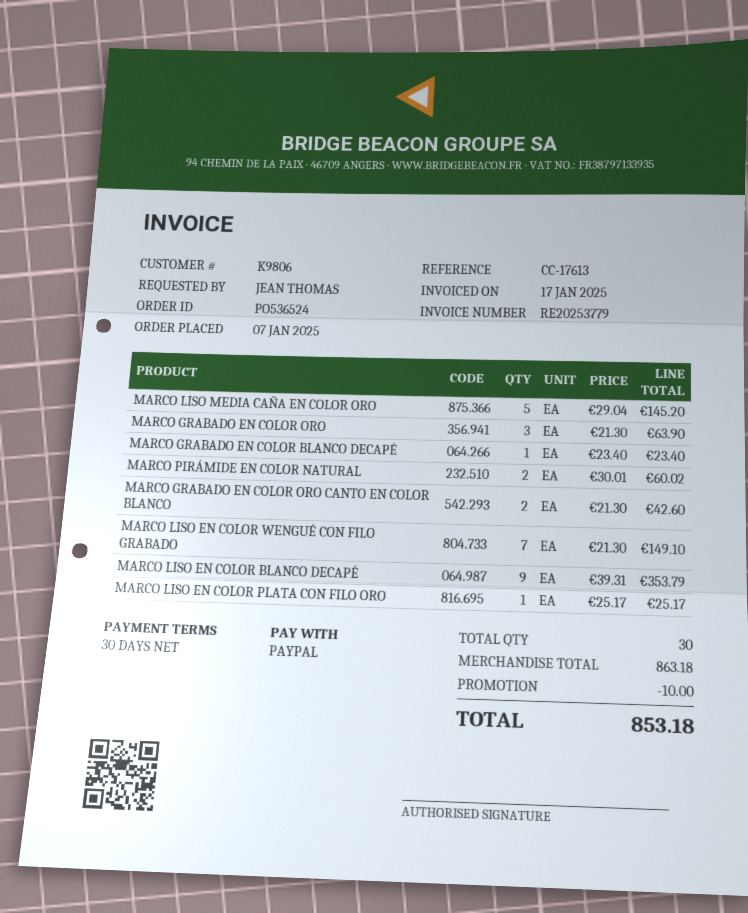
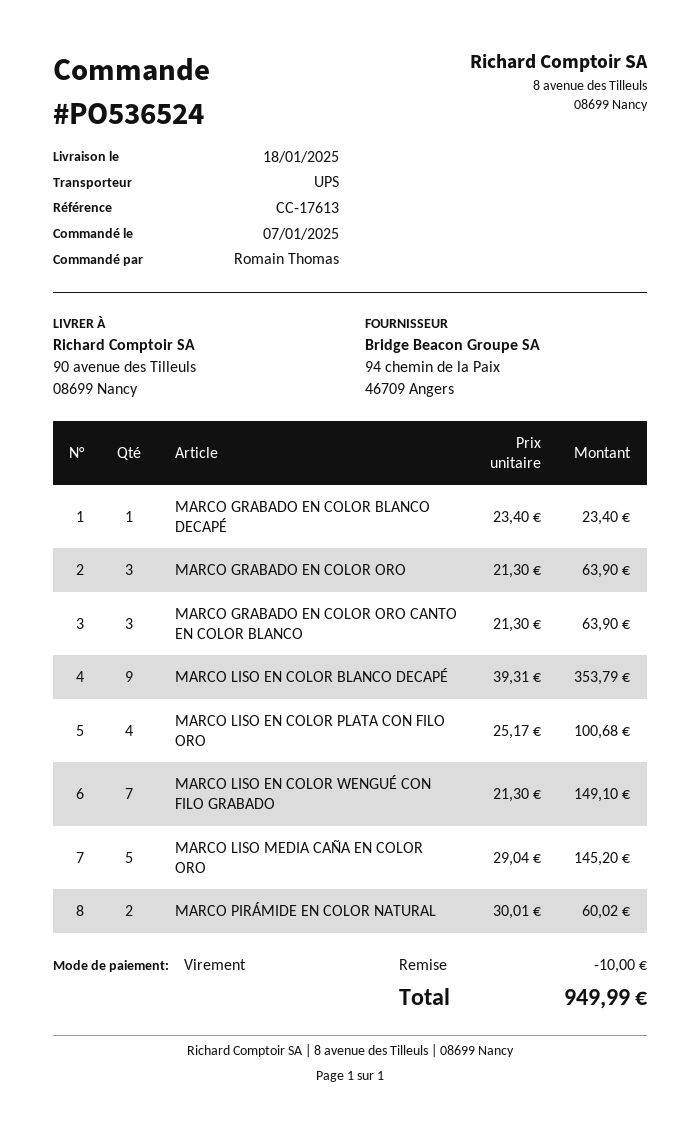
ordered by: JEAN THOMAS -> Romain Thomas
payment method: PayPal -> bank transfer
MARCO GRABADO EN COLOR ORO CANTO EN COLOR BLANCO: 2 x 21.30 = 42.60 -> 3 x 21.30 = 63.90
MARCO LISO EN COLOR PLATA CON FILO ORO: 1 x 25.17 = 25.17 -> 4 x 25.17 = 100.68
total: 853.18 -> 949.99

